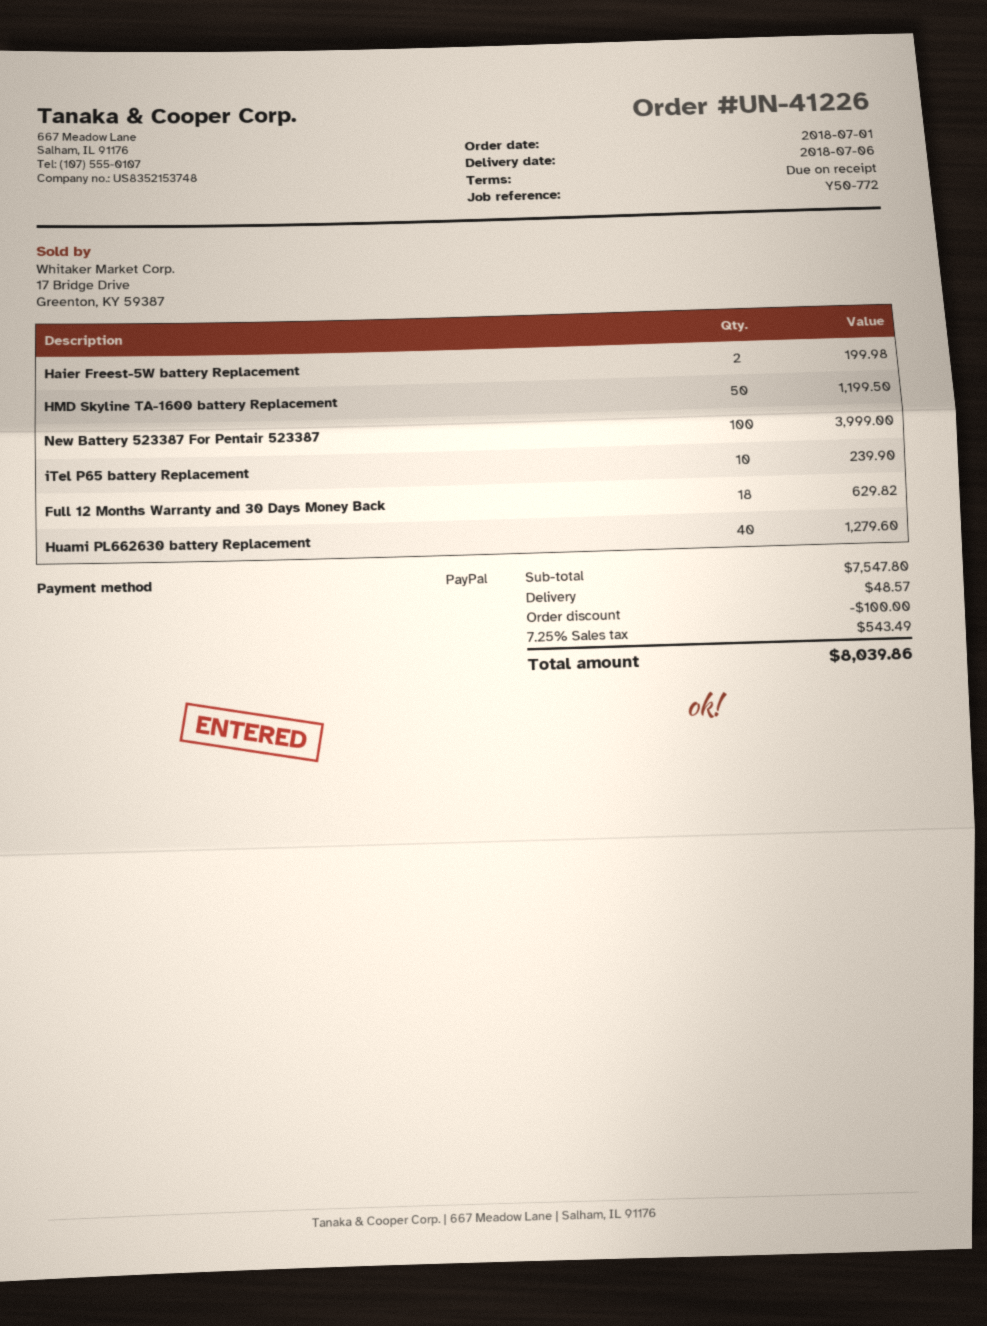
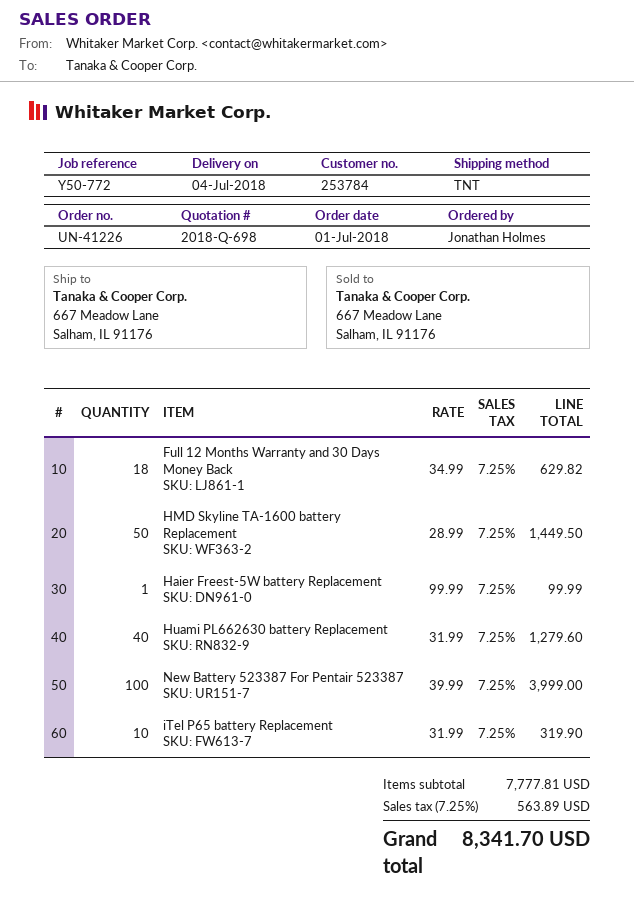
delivery date: 2018-07-06 -> 2018-07-04
Haier Freest-5W battery Replacement: 2 for 199.98 -> 1 for 99.99
HMD Skyline TA-1600 battery Replacement: 50 for 1199.50 -> 50 for 1449.50
iTel P65 battery Replacement: 10 for 239.90 -> 10 for 319.90
subtotal: 7547.80 -> 7777.81
discount: 100.00 -> none
shipping: 48.57 -> none
tax: 7.25% = 543.49 -> 7.25% = 563.89
total: 8039.86 -> 8341.70

